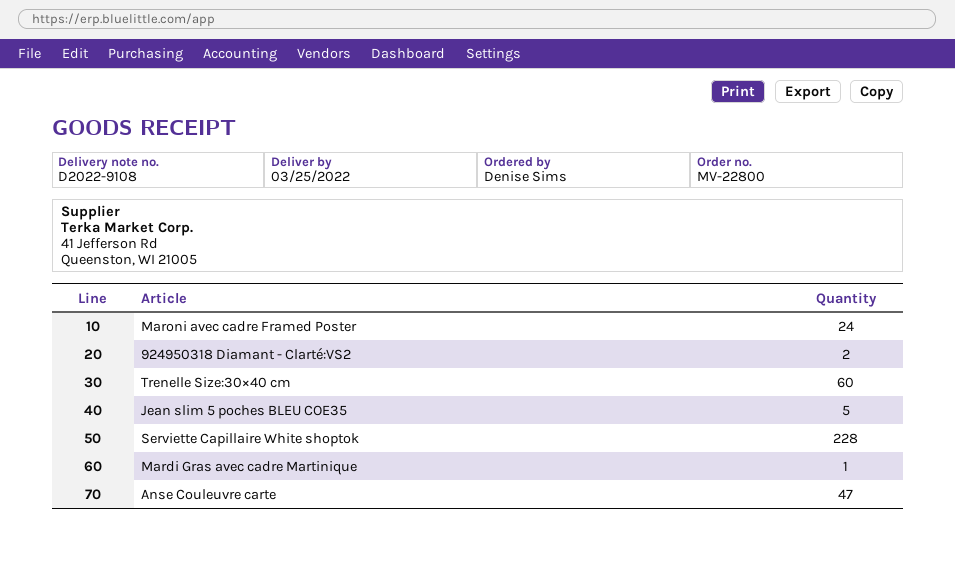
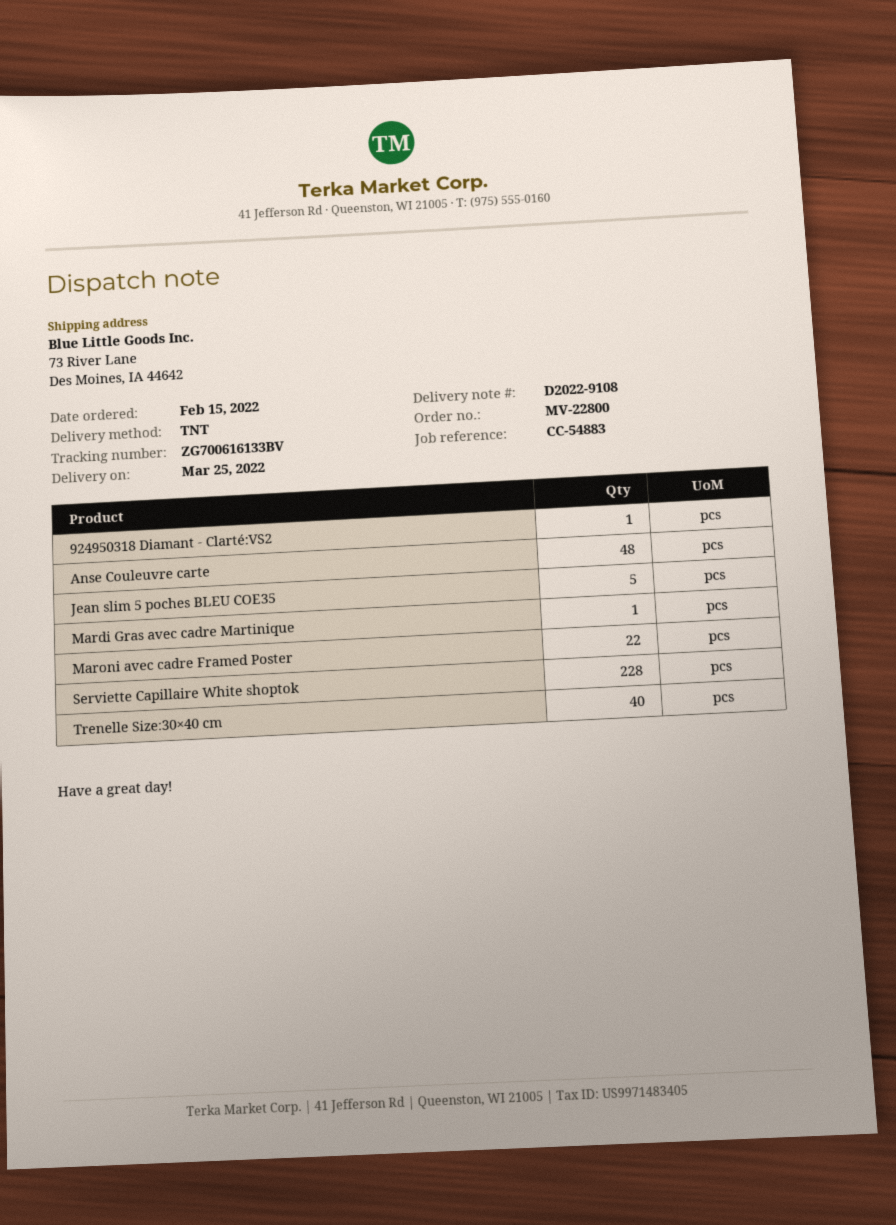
Maroni avec cadre Framed Poster: 24 -> 22
924950318 Diamant - Clarté:VS2: 2 -> 1
Trenelle Size:30×40 cm: 60 -> 40
Anse Couleuvre carte: 47 -> 48

